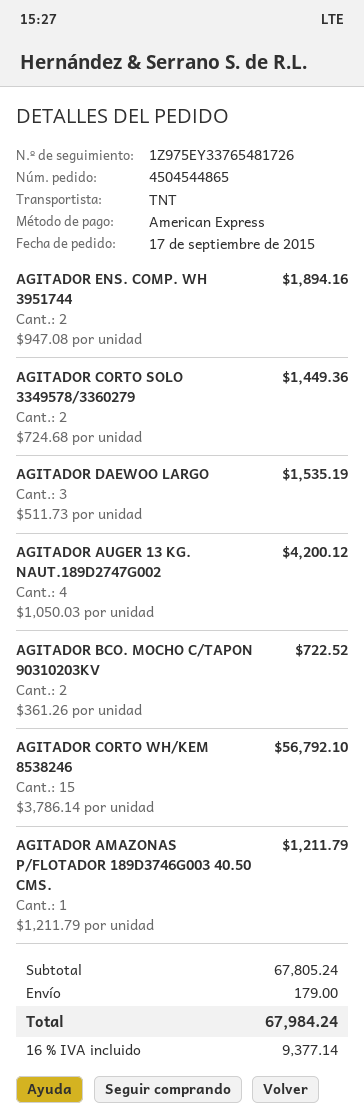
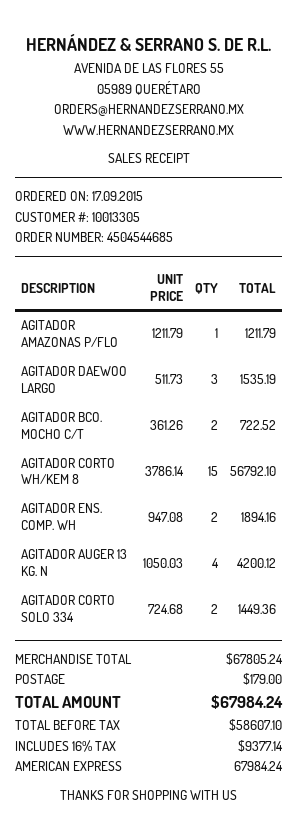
order number: 4504544865 -> 4504544685

